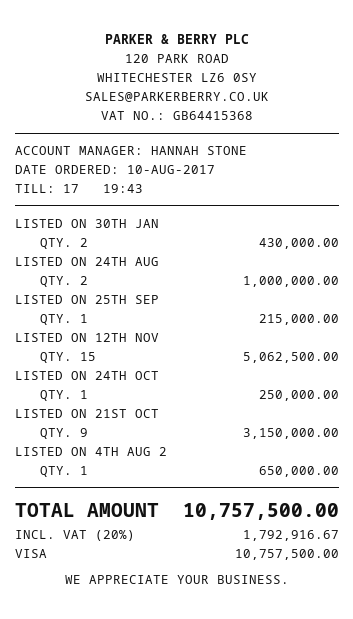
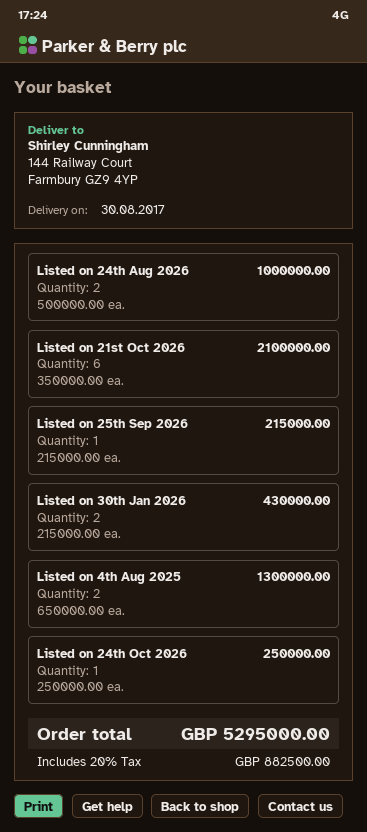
LISTED ON 12TH NOV: 15 for 5062500.00 -> none
LISTED ON 21ST OCT: 9 for 3150000.00 -> 6 for 2100000.00
LISTED ON 4TH AUG 2: 1 for 650000.00 -> 2 for 1300000.00
tax: 20% = 1792916.67 -> 20% = 882500.00
total: 10757500.00 -> 5295000.00

